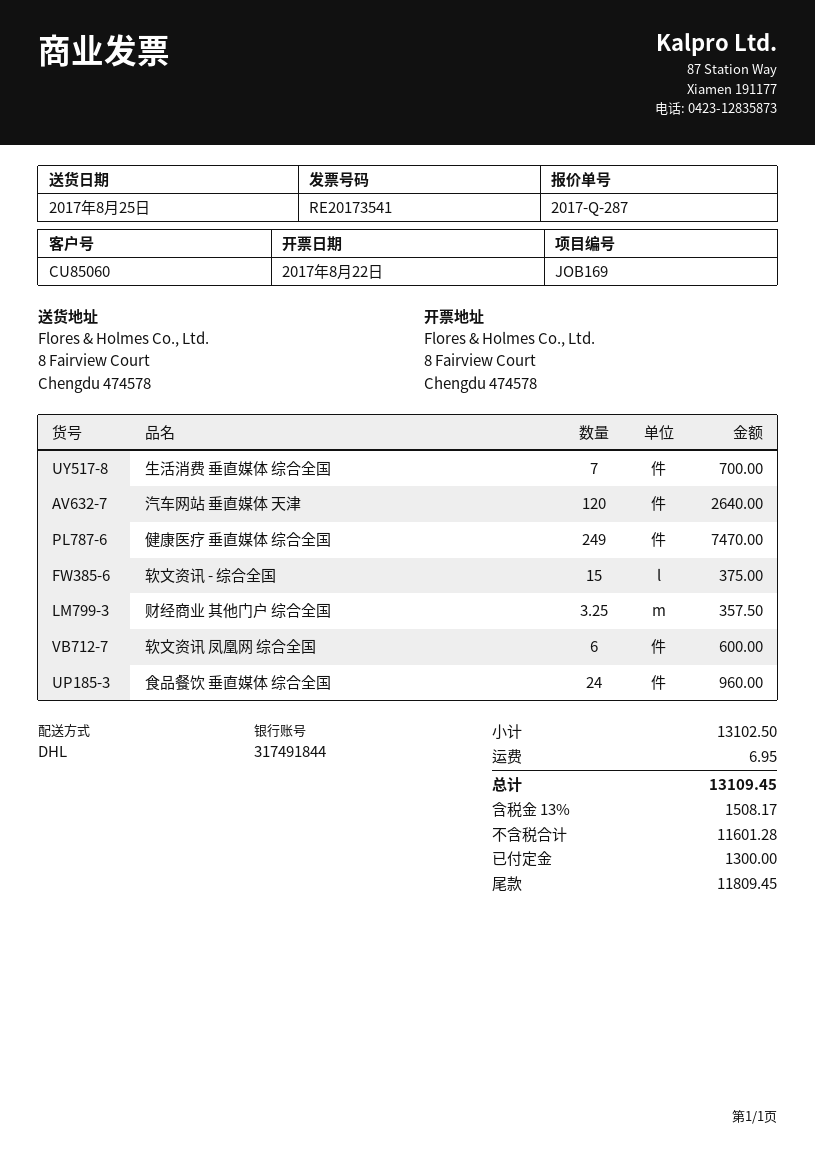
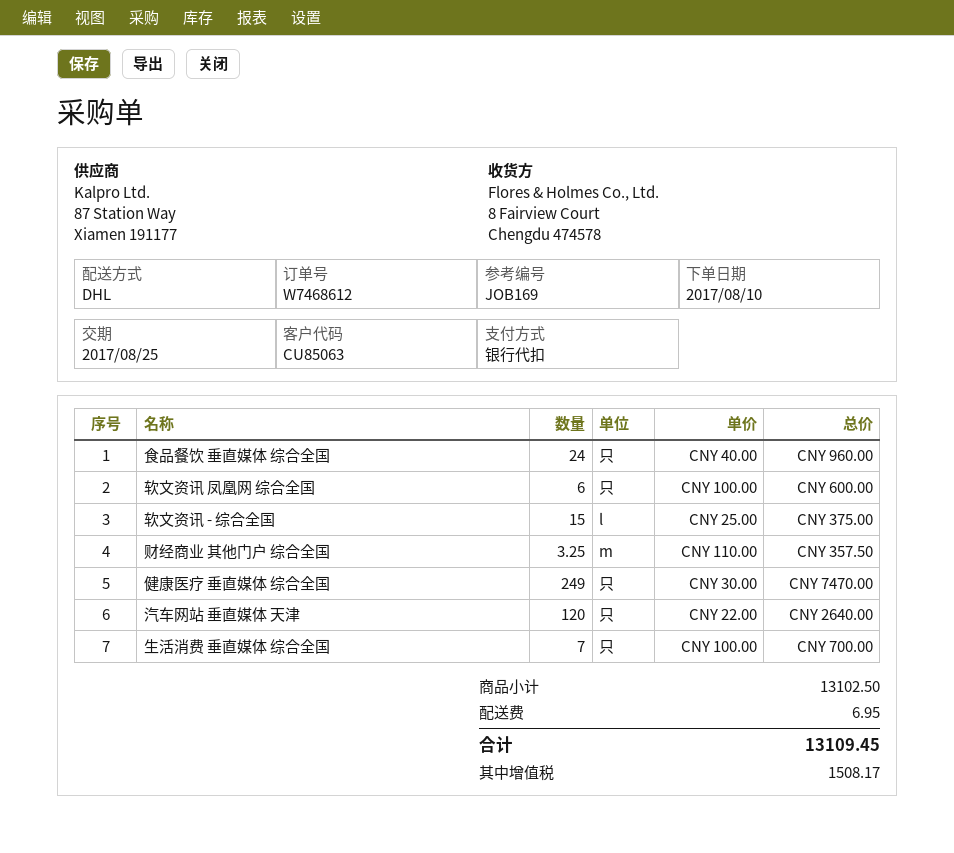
customer number: CU85060 -> CU85063

